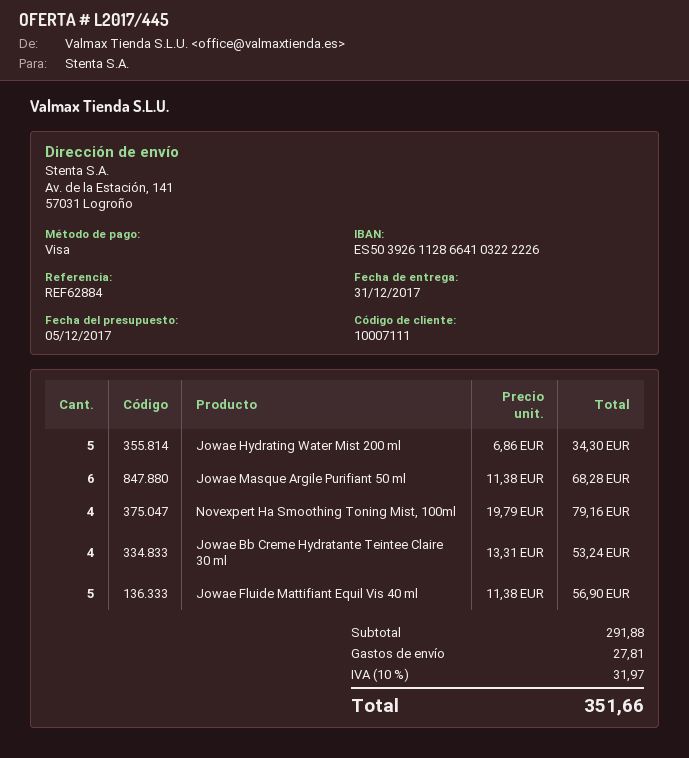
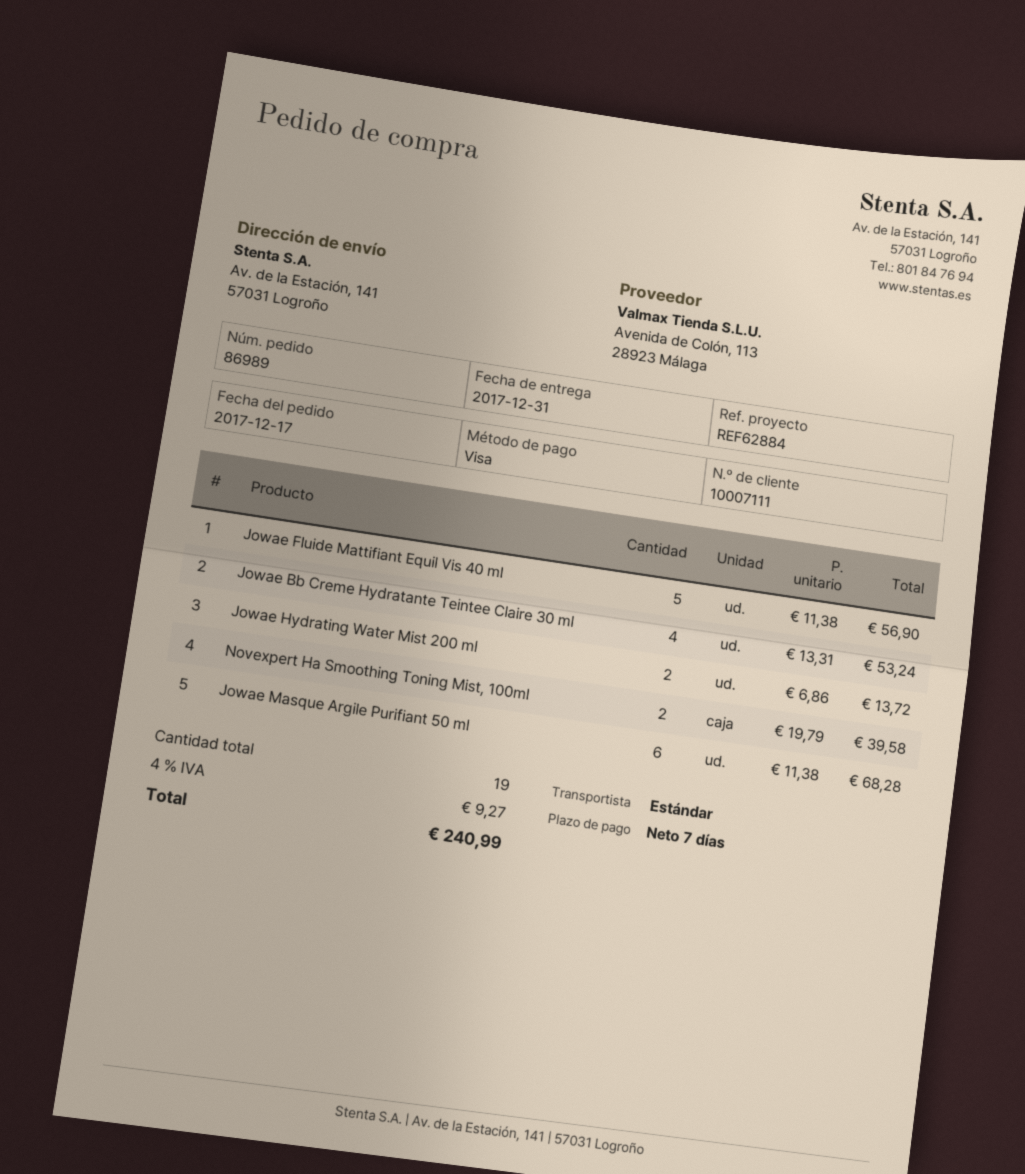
Jowae Hydrating Water Mist 200 ml: 5 x 6.86 = 34.30 -> 2 x 6.86 = 13.72
Novexpert Ha Smoothing Toning Mist, 100ml: 4 x 19.79 = 79.16 -> 2 x 19.79 = 39.58
shipping: 27.81 -> none
tax: 10% = 31.97 -> 4% = 9.27
total: 351.66 -> 240.99

